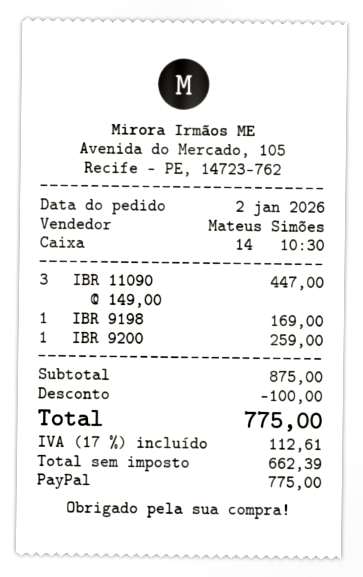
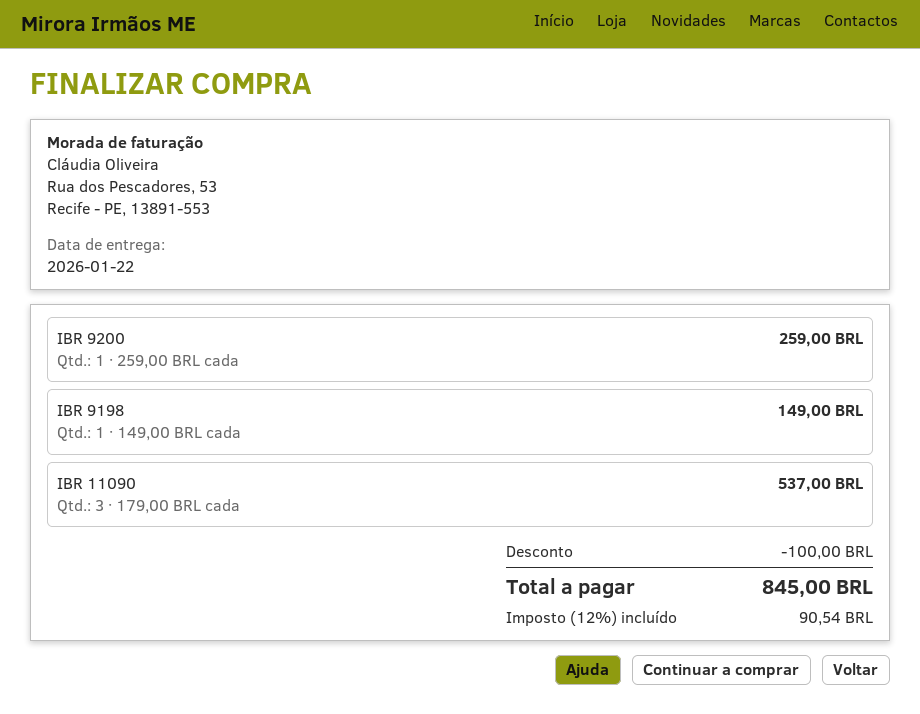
IBR 11090: 3 x 149.00 = 447.00 -> 3 x 179.00 = 537.00
IBR 9198: 1 x 169.00 = 169.00 -> 1 x 149.00 = 149.00
tax: 17% = 112.61 -> 12% = 90.54
total: 775.00 -> 845.00

